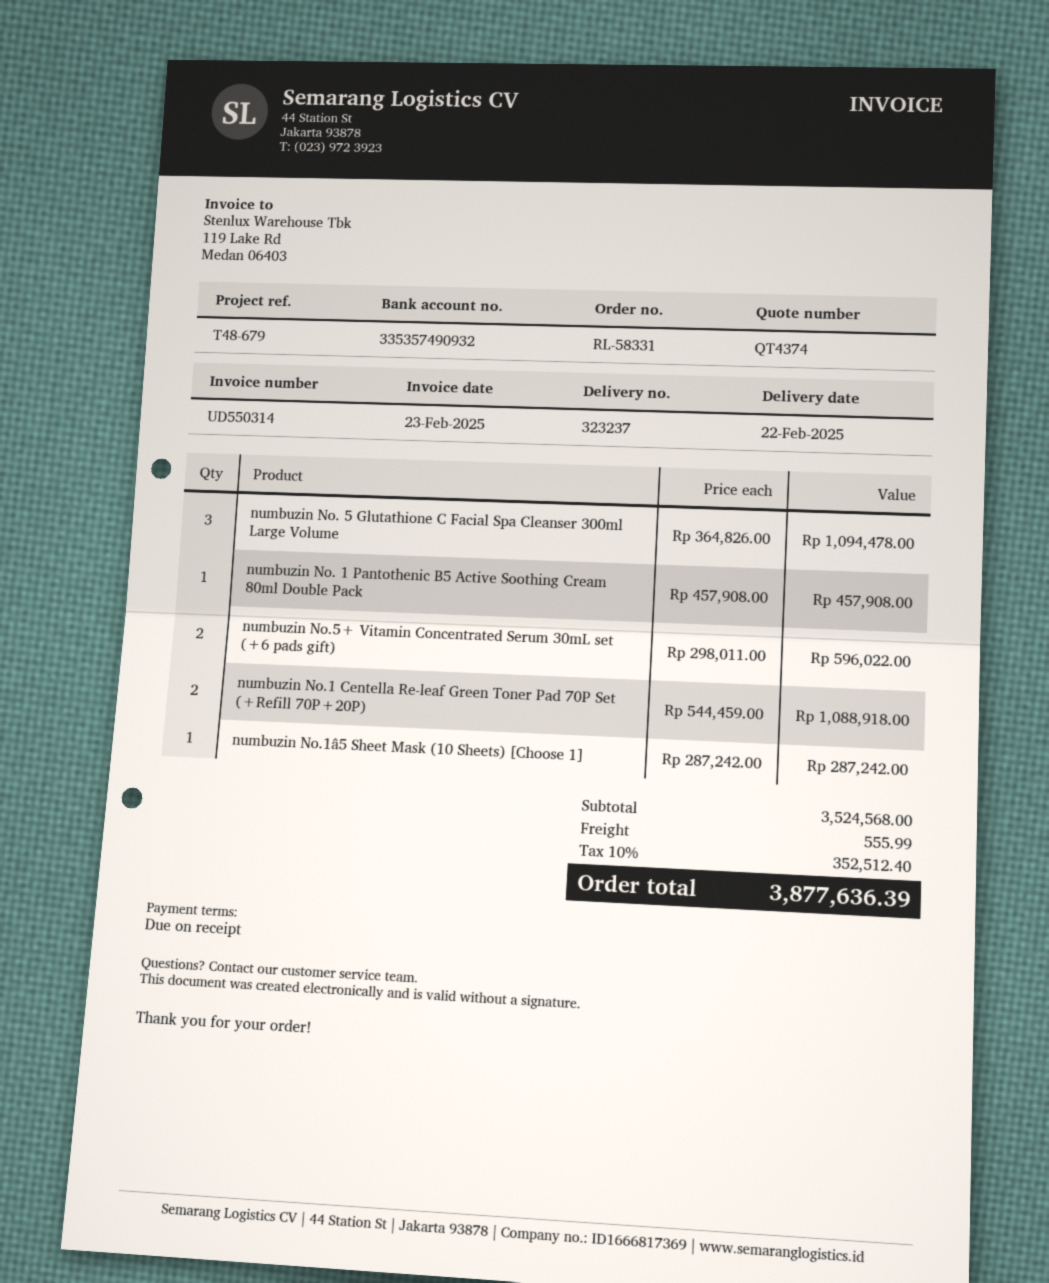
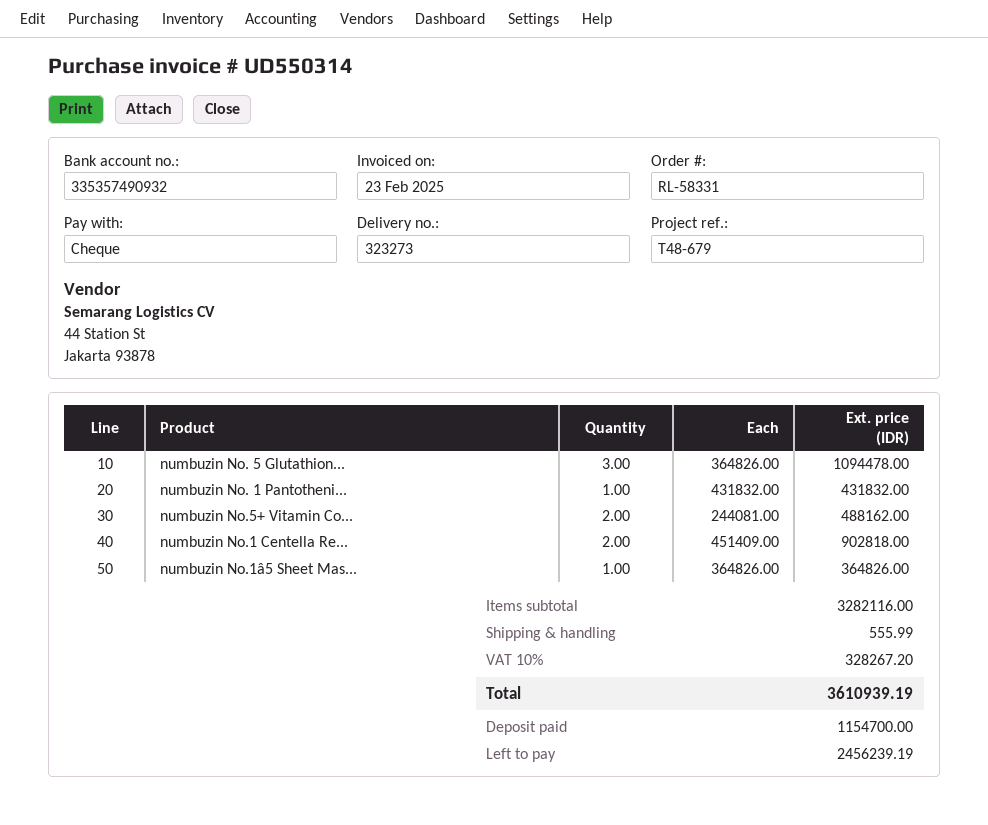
delivery note number: 323237 -> 323273
numbuzin No. 1 Pantothenic B5 Active Soothing Cream 80ml Double Pack: 1 x 457908.00 = 457908.00 -> 1 x 431832.00 = 431832.00
numbuzin No.5+ Vitamin Concentrated Serum 30mL set (+6 pads gift): 2 x 298011.00 = 596022.00 -> 2 x 244081.00 = 488162.00
numbuzin No.1 Centella Re-leaf Green Toner Pad 70P Set (+Refill 70P+20P): 2 x 544459.00 = 1088918.00 -> 2 x 451409.00 = 902818.00
numbuzin No.1â5 Sheet Mask (10 Sheets) [Choose 1]: 1 x 287242.00 = 287242.00 -> 1 x 364826.00 = 364826.00
subtotal: 3524568.00 -> 3282116.00
tax: 10% = 352512.40 -> 10% = 328267.20
total: 3877636.39 -> 3610939.19

